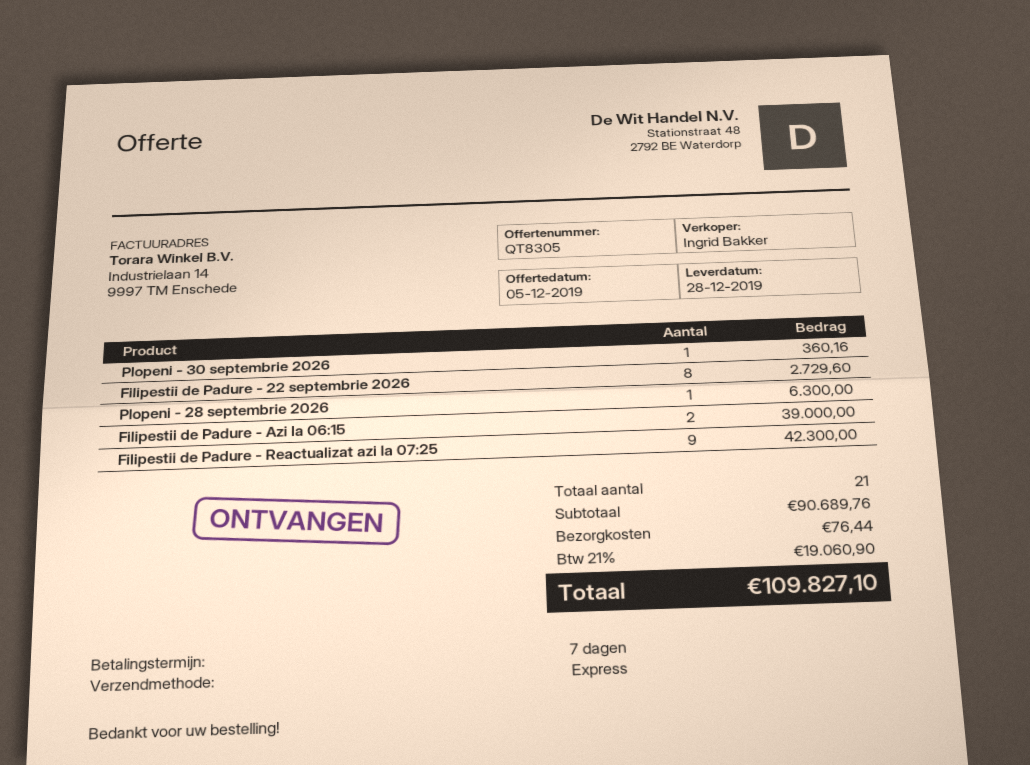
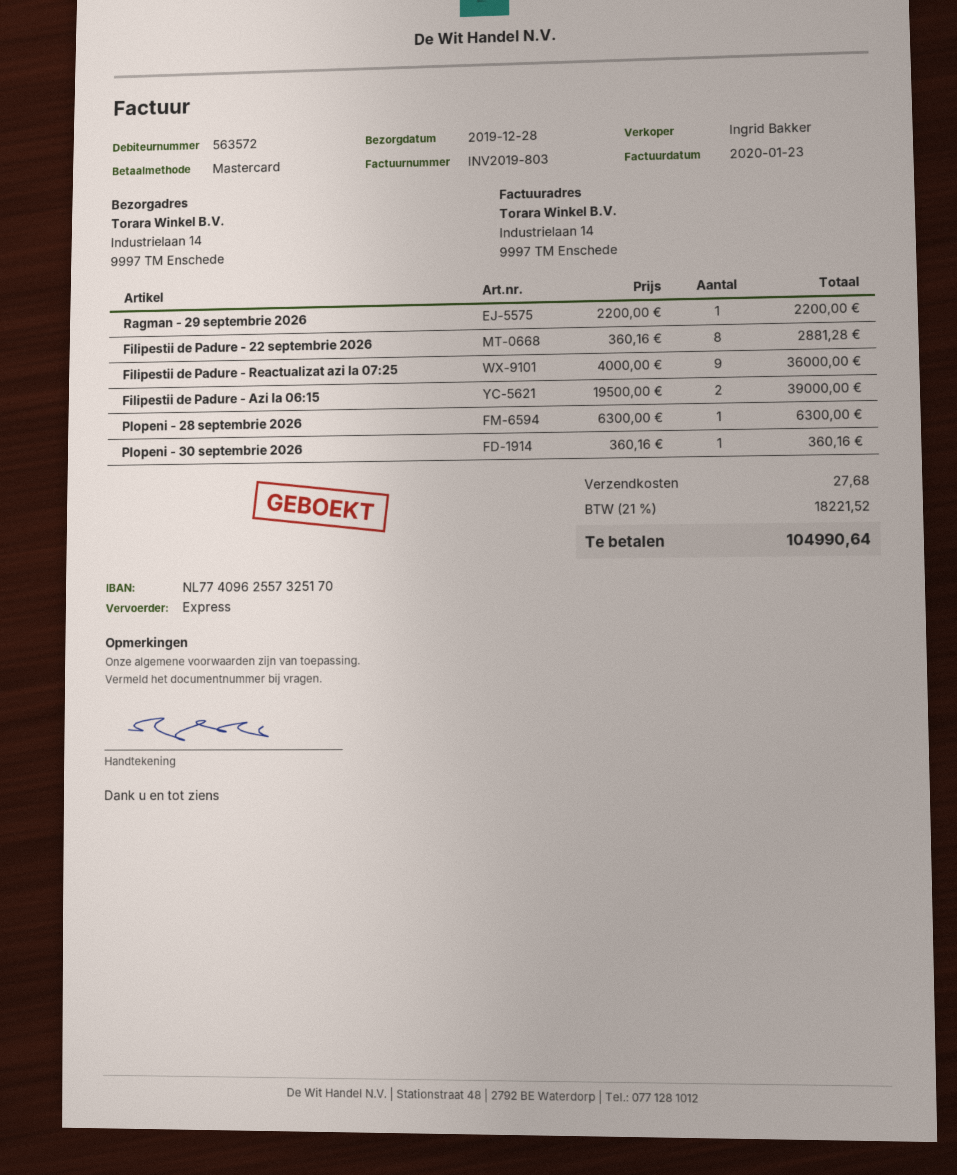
Filipestii de Padure - 22 septembrie 2026: 8 for 2729.60 -> 8 for 2881.28
Filipestii de Padure - Reactualizat azi la 07:25: 9 for 42300.00 -> 9 for 36000.00
Ragman - 29 septembrie 2026: none -> 1 for 2200.00
shipping: 76.44 -> 27.68
tax: 21% = 19060.90 -> 21% = 18221.52
total: 109827.10 -> 104990.64

